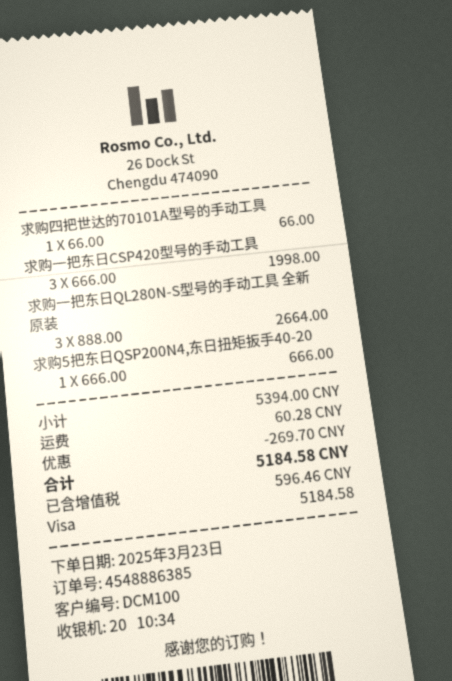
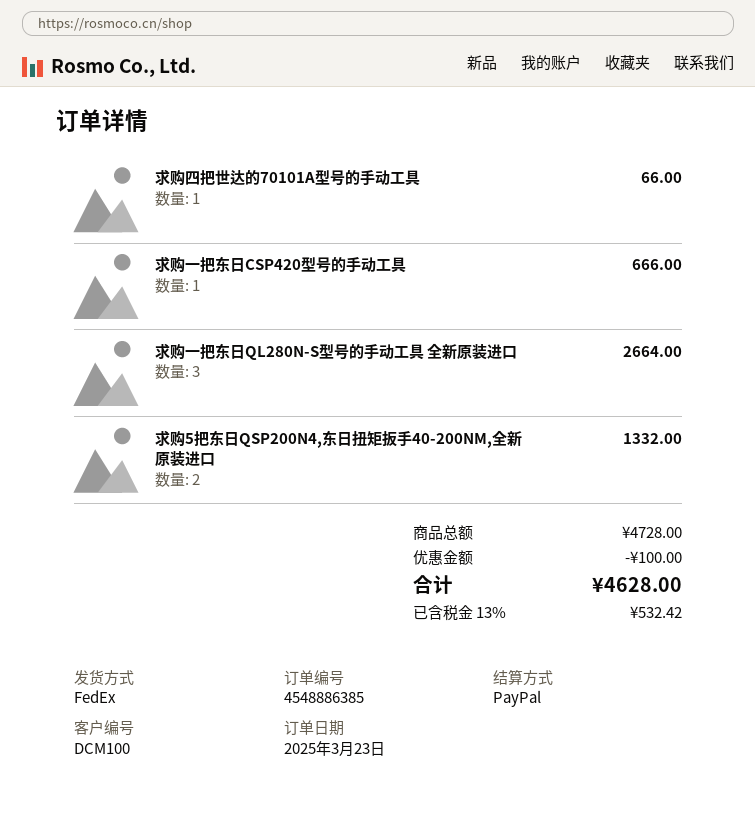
payment method: Visa -> PayPal
求购一把东日CSP420型号的手动工具: 3 for 1998.00 -> 1 for 666.00
求购5把东日QSP200N4,东日扭矩扳手40-20: 1 for 666.00 -> 2 for 1332.00
subtotal: 5394.00 -> 4728.00
discount: 269.70 -> 100.00
shipping: 60.28 -> none
tax: 596.46 -> 532.42
total: 5184.58 -> 4628.00

